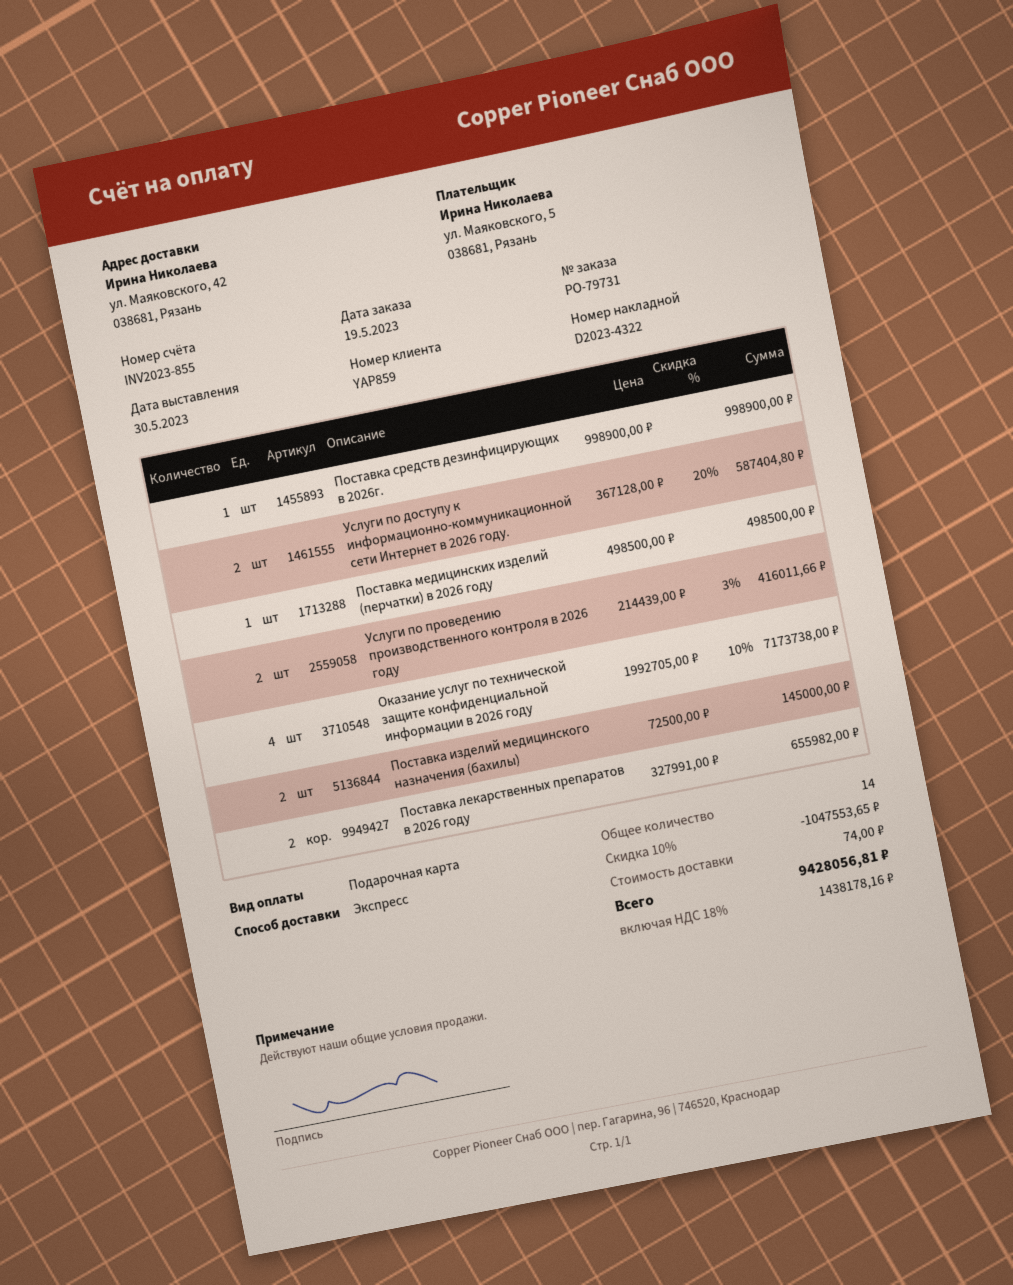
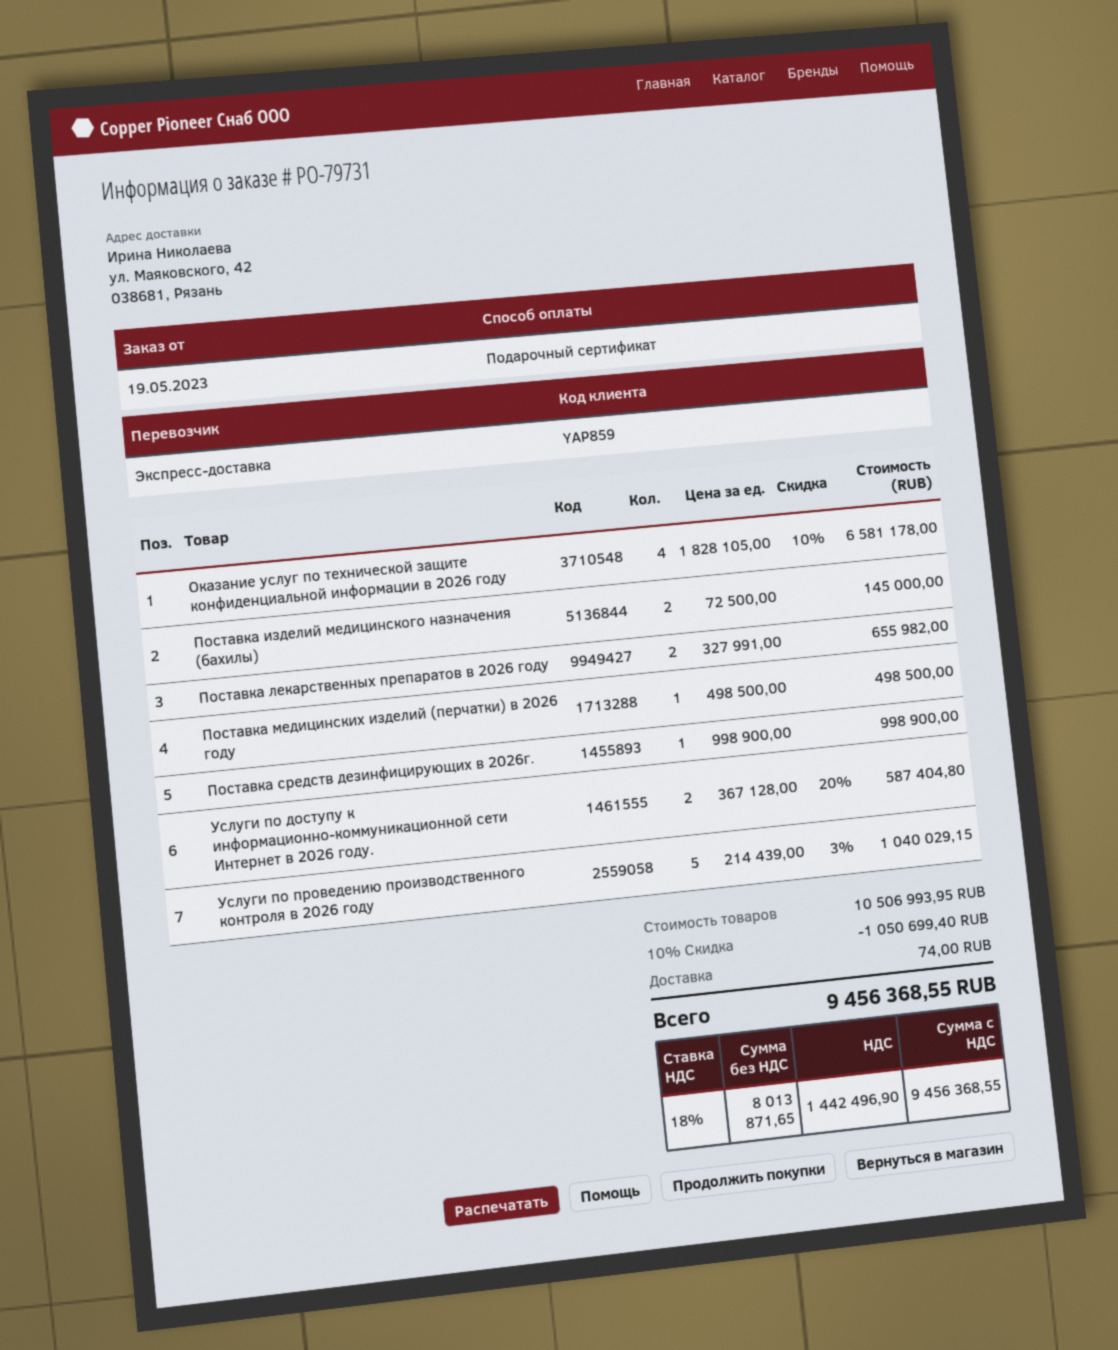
Услуги по проведению производственного контроля в 2026 году: 2 x 214439.00 - 3% = 416011.66 -> 5 x 214439.00 - 3% = 1040029.15
Оказание услуг по технической защите конфиденциальной информации в 2026 году: 4 x 1992705.00 - 10% = 7173738.00 -> 4 x 1828105.00 - 10% = 6581178.00
discount: 10% = 1047553.65 -> 10% = 1050699.40
tax: 18% = 1438178.16 -> 18% = 1442496.90
total: 9428056.81 -> 9456368.55

